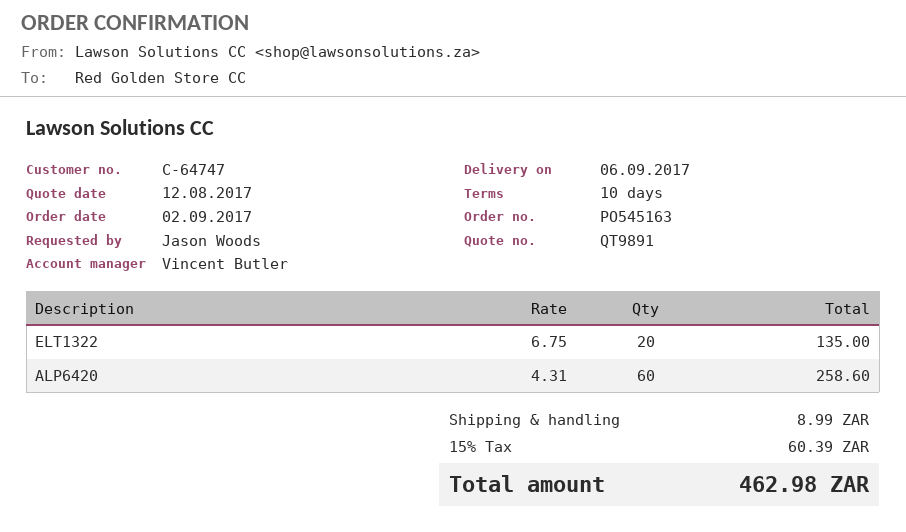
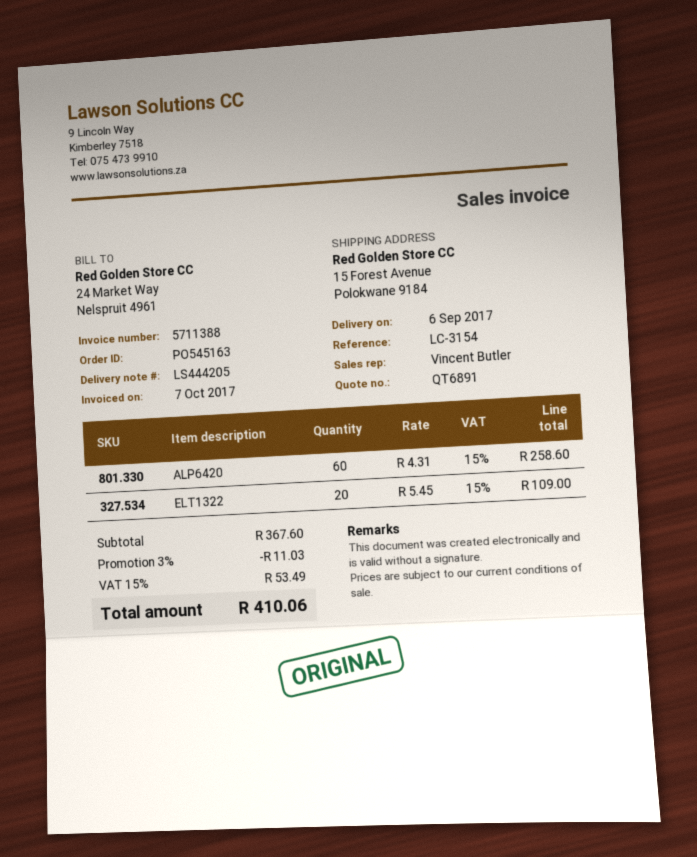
quote number: QT9891 -> QT6891
ELT1322: 20 x 6.75 = 135.00 -> 20 x 5.45 = 109.00
discount: none -> 3% = 11.03
shipping: 8.99 -> none
tax: 15% = 60.39 -> 15% = 53.49
total: 462.98 -> 410.06

